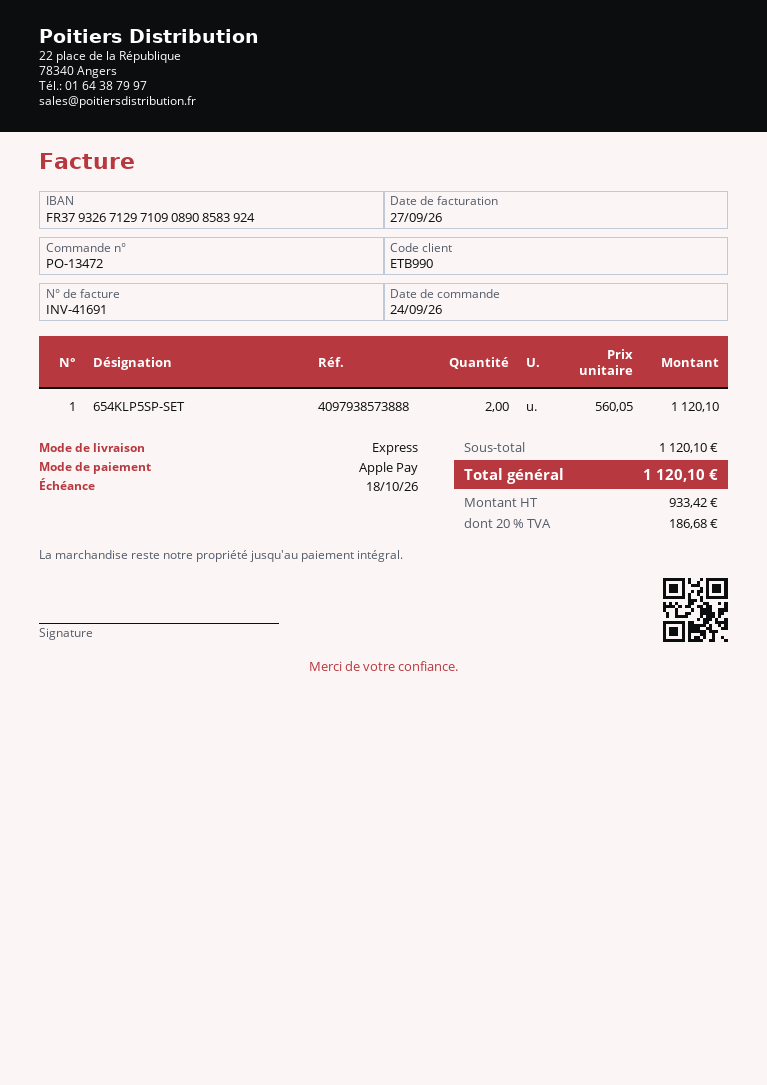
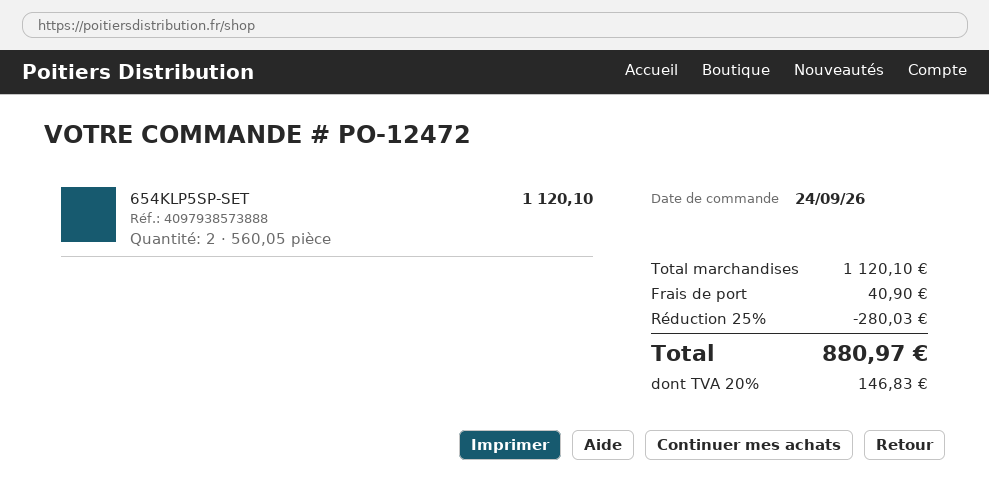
order number: PO-13472 -> PO-12472
discount: none -> 25% = 280.03
shipping: none -> 40.90
tax: 20% = 186.68 -> 20% = 146.83
total: 1120.10 -> 880.97

